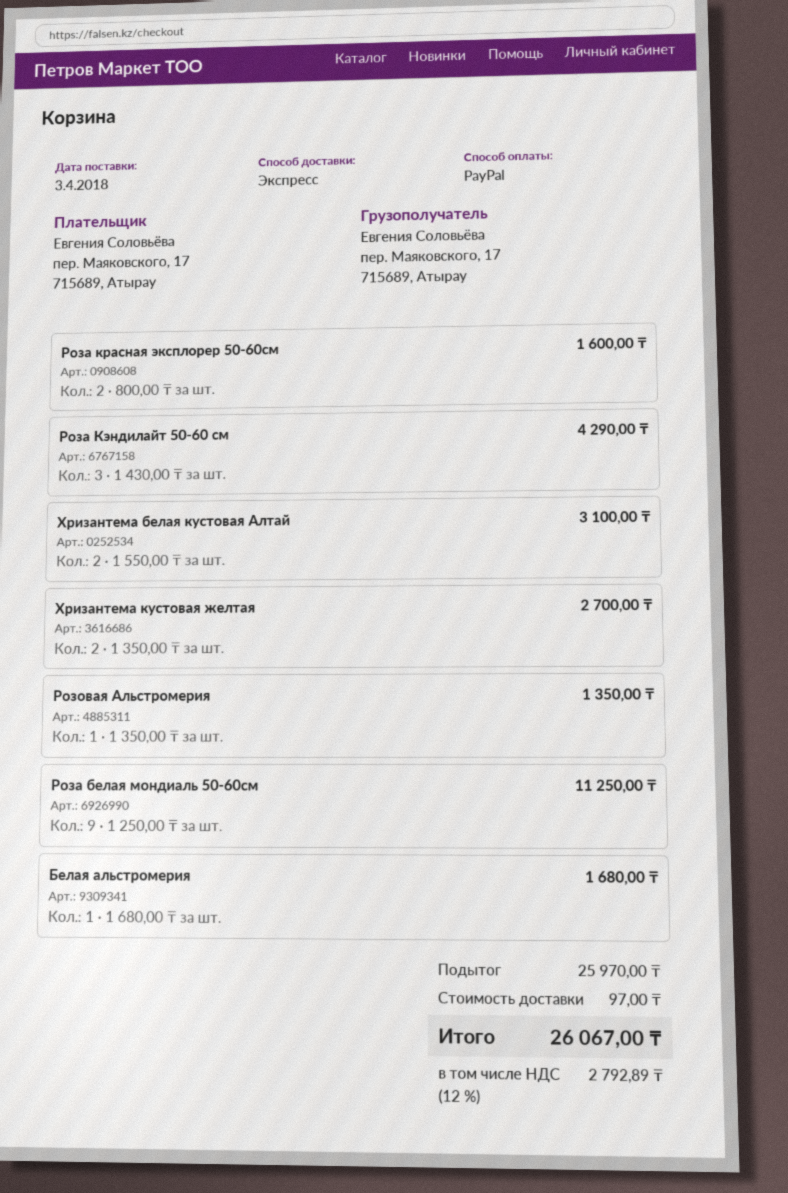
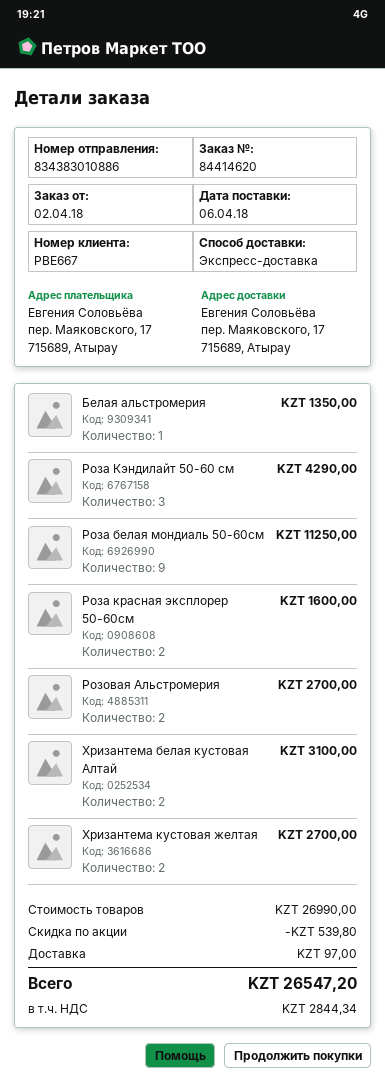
delivery date: 2018-04-03 -> 2018-04-06
Розовая Альстромерия: 1 for 1350.00 -> 2 for 2700.00
Белая альстромерия: 1 for 1680.00 -> 1 for 1350.00
subtotal: 25970.00 -> 26990.00
discount: none -> 539.80
tax: 2792.89 -> 2844.34
total: 26067.00 -> 26547.20

